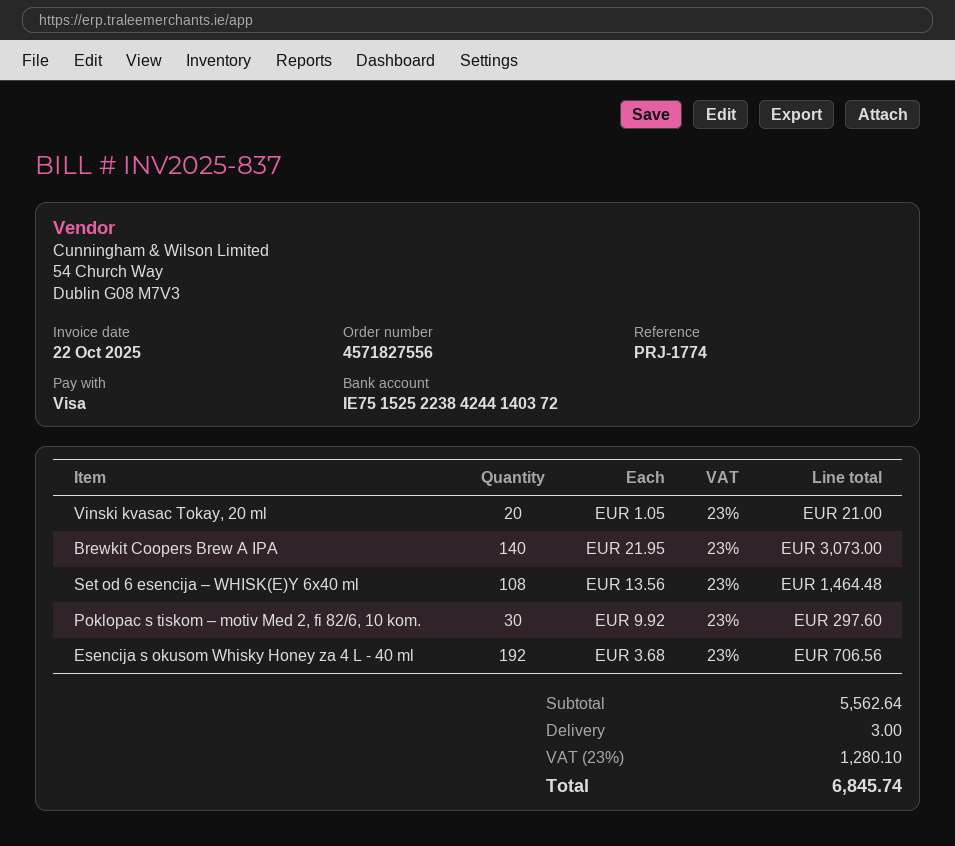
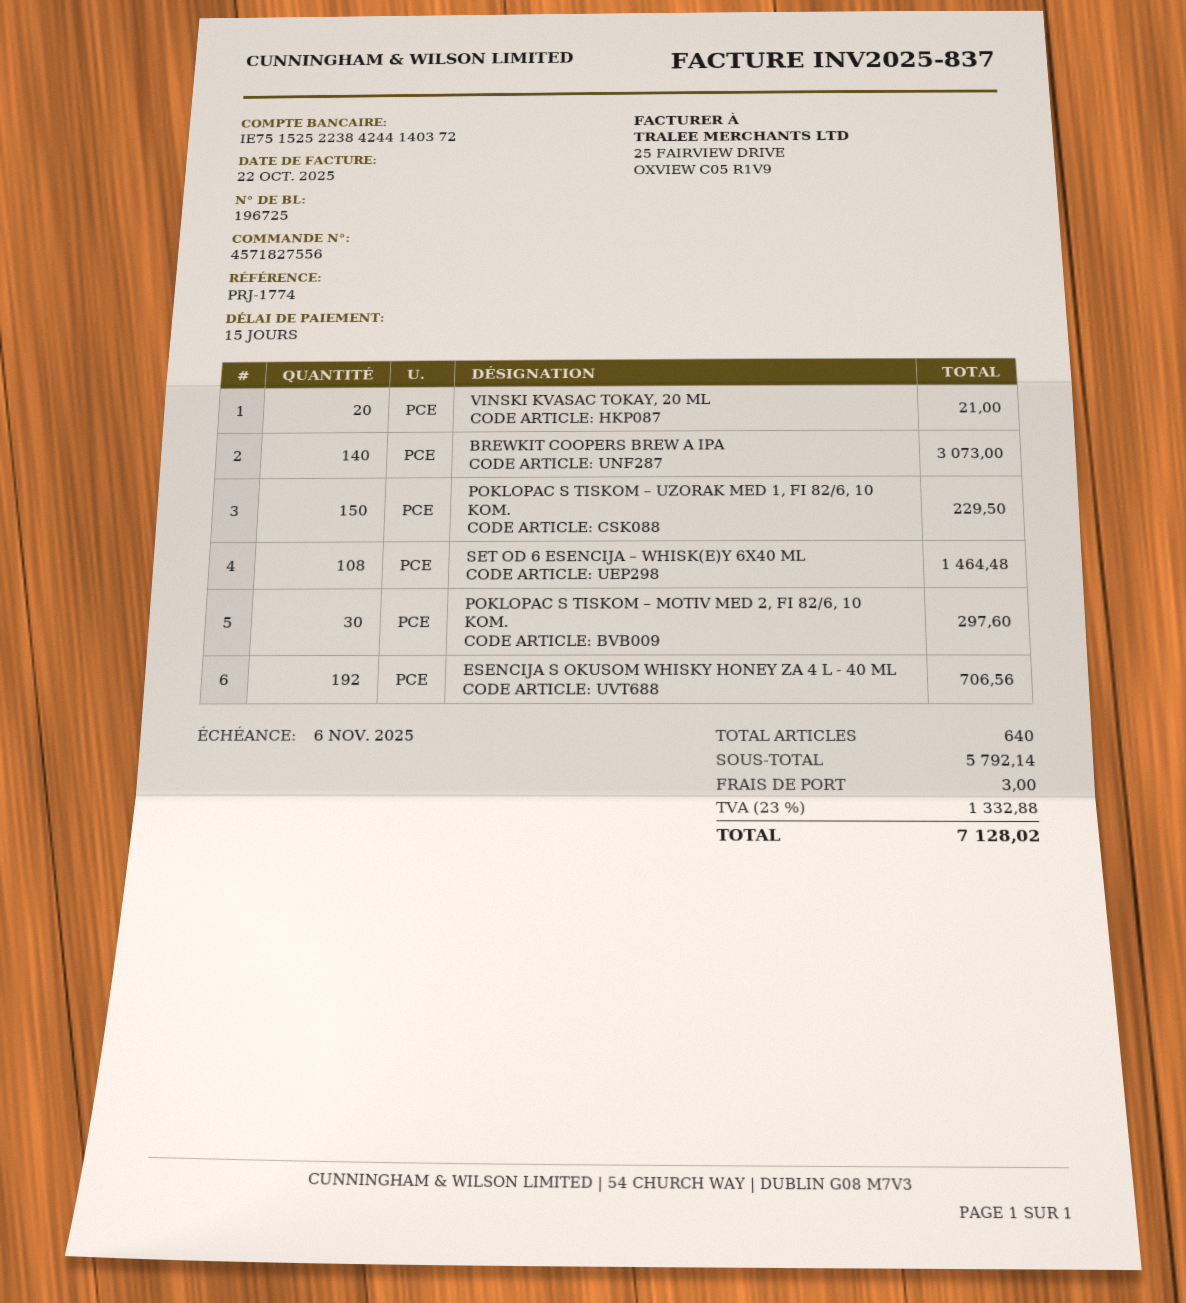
POKLOPAC S TISKOM – UZORAK MED 1, FI 82/6, 10 KOM.: none -> 150 for 229.50
subtotal: 5562.64 -> 5792.14
tax: 23% = 1280.10 -> 23% = 1332.88
total: 6845.74 -> 7128.02

